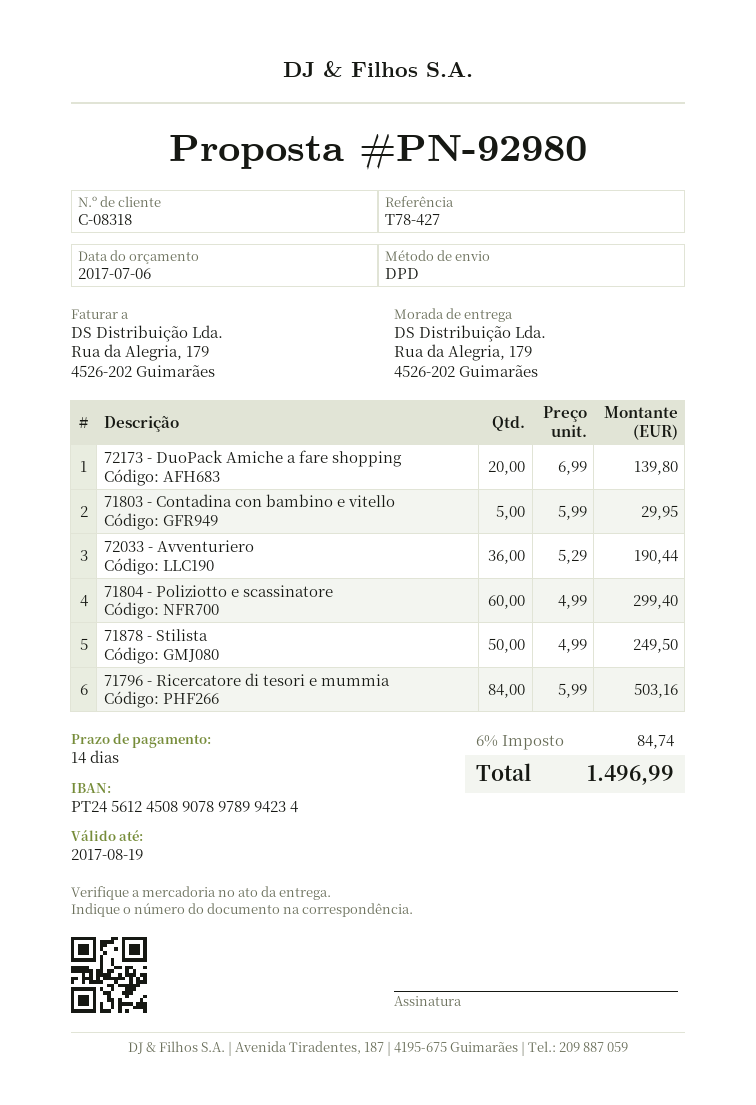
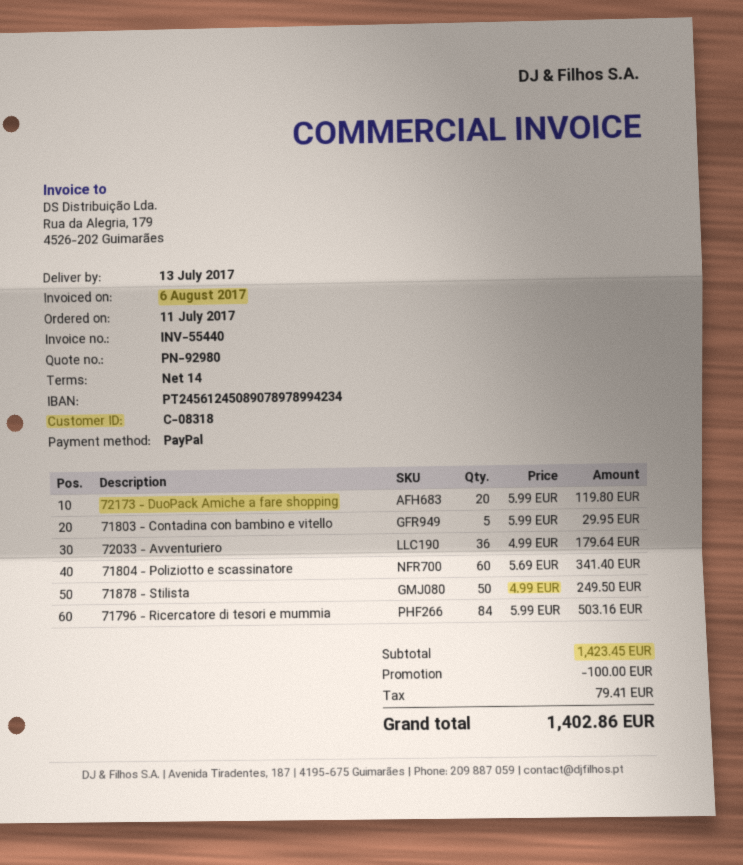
72173 - DuoPack Amiche a fare shopping: 20 x 6.99 = 139.80 -> 20 x 5.99 = 119.80
72033 - Avventuriero: 36 x 5.29 = 190.44 -> 36 x 4.99 = 179.64
71804 - Poliziotto e scassinatore: 60 x 4.99 = 299.40 -> 60 x 5.69 = 341.40
discount: none -> 100.00
tax: 84.74 -> 79.41
total: 1496.99 -> 1402.86

